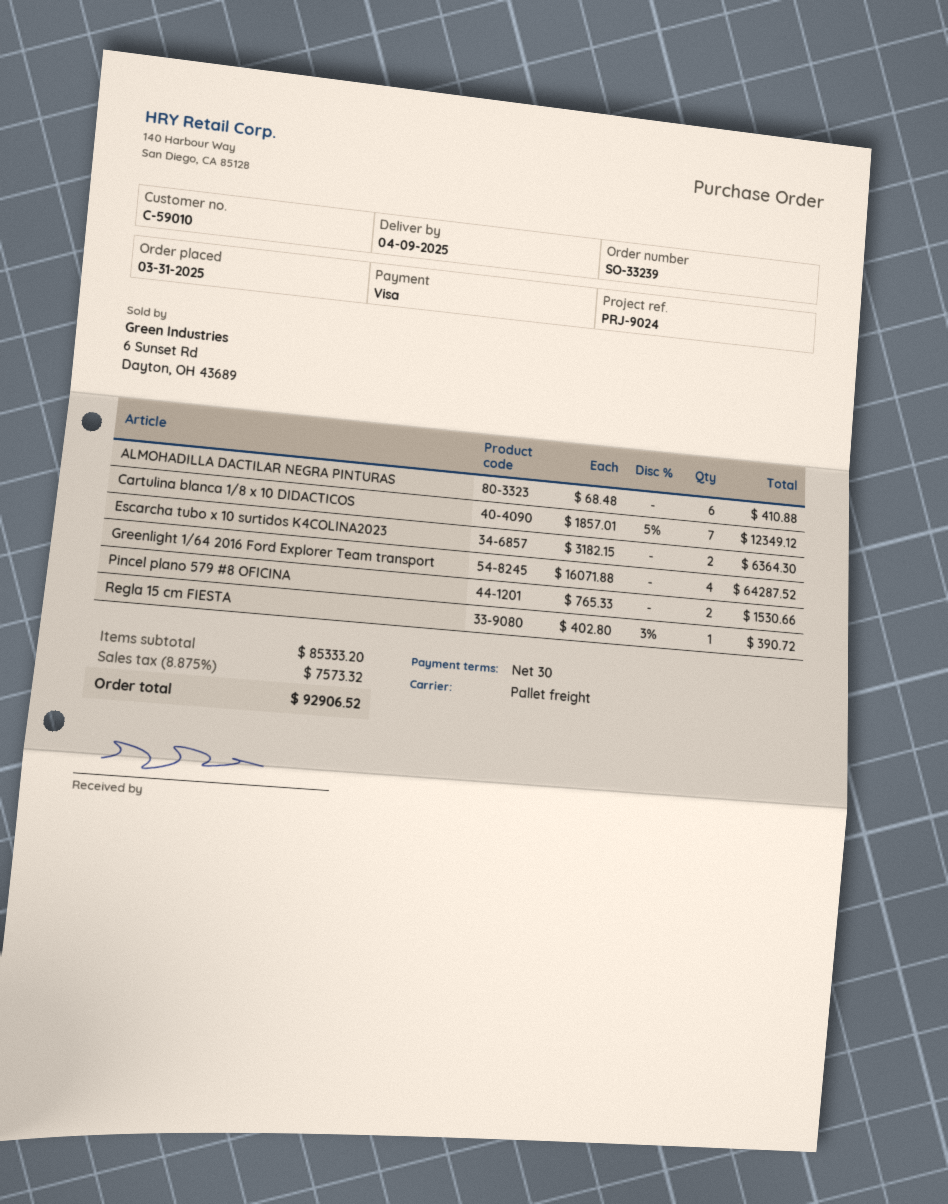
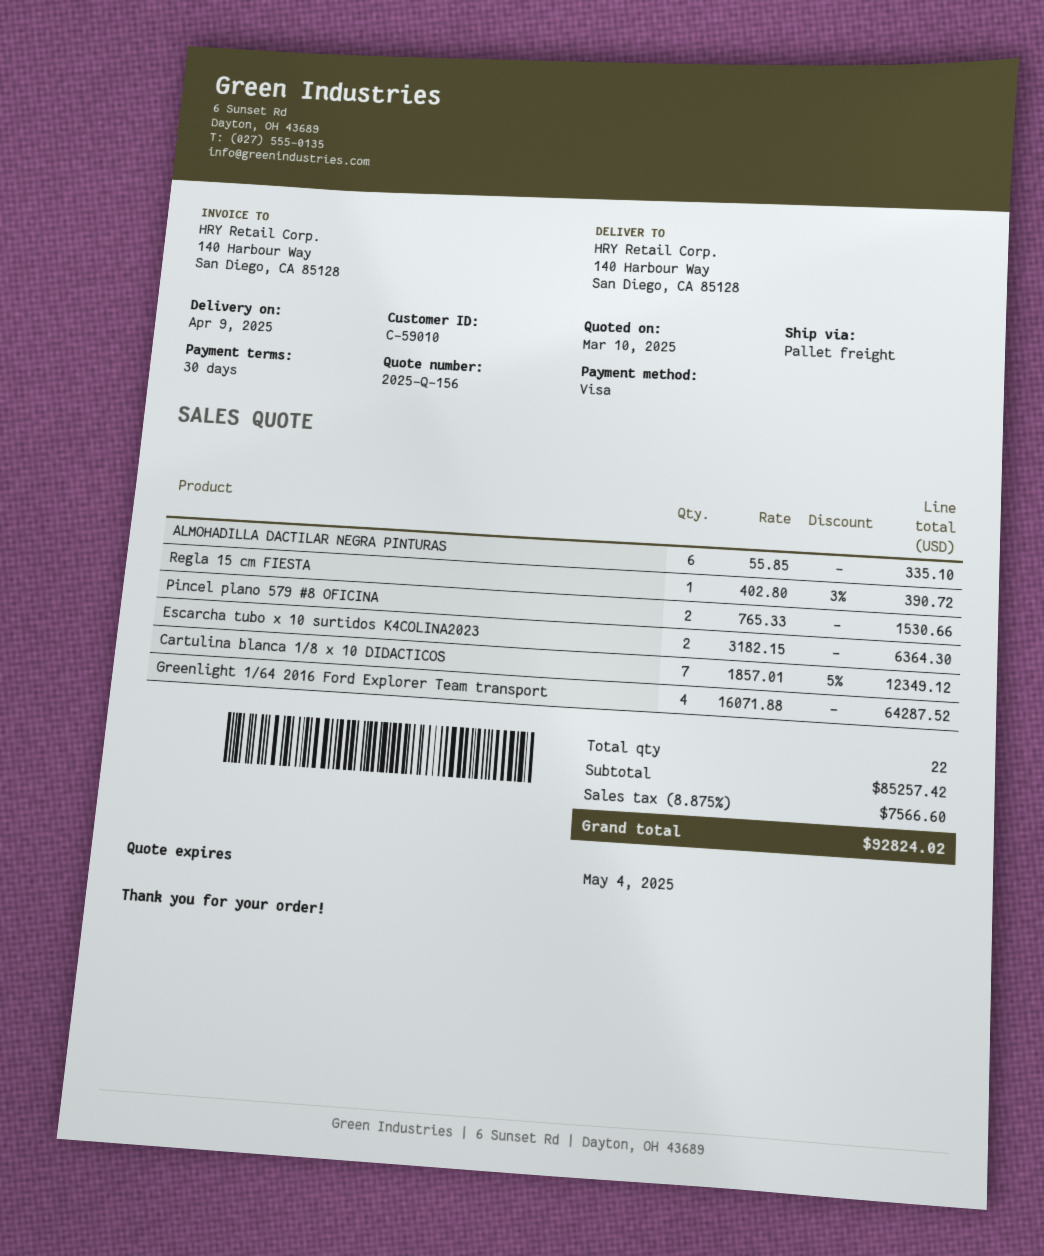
ALMOHADILLA DACTILAR NEGRA PINTURAS: 6 x 68.48 = 410.88 -> 6 x 55.85 = 335.10
subtotal: 85333.20 -> 85257.42
tax: 8.875% = 7573.32 -> 8.875% = 7566.60
total: 92906.52 -> 92824.02

